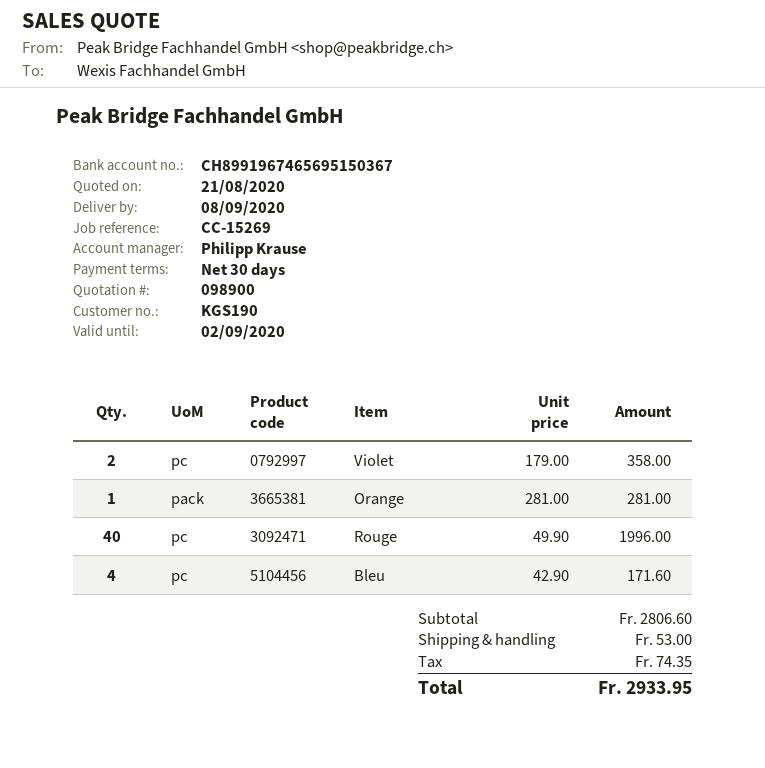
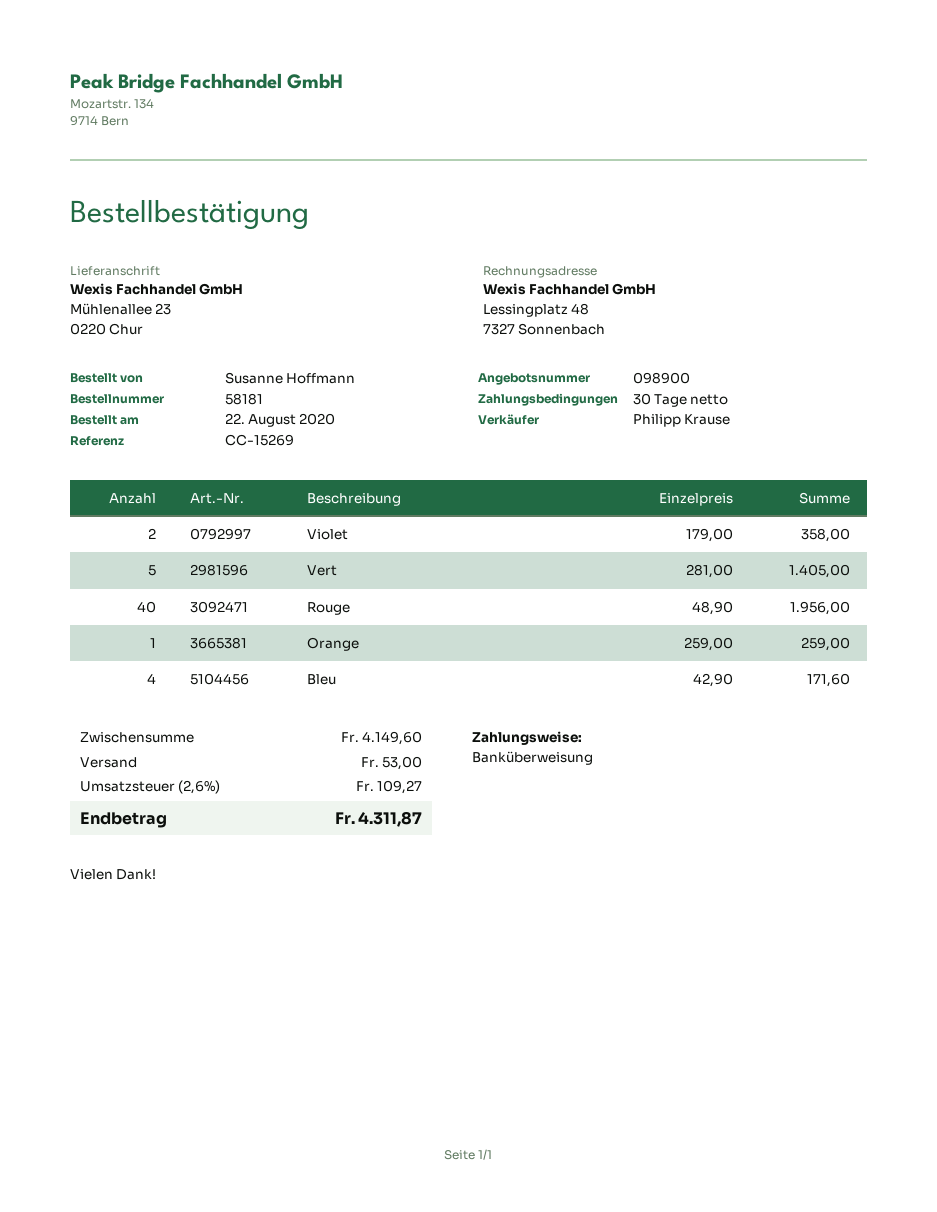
Orange: 1 x 281.00 = 281.00 -> 1 x 259.00 = 259.00
Rouge: 40 x 49.90 = 1996.00 -> 40 x 48.90 = 1956.00
Vert: none -> 5 x 281.00 = 1405.00
subtotal: 2806.60 -> 4149.60
tax: 74.35 -> 109.27
total: 2933.95 -> 4311.87

